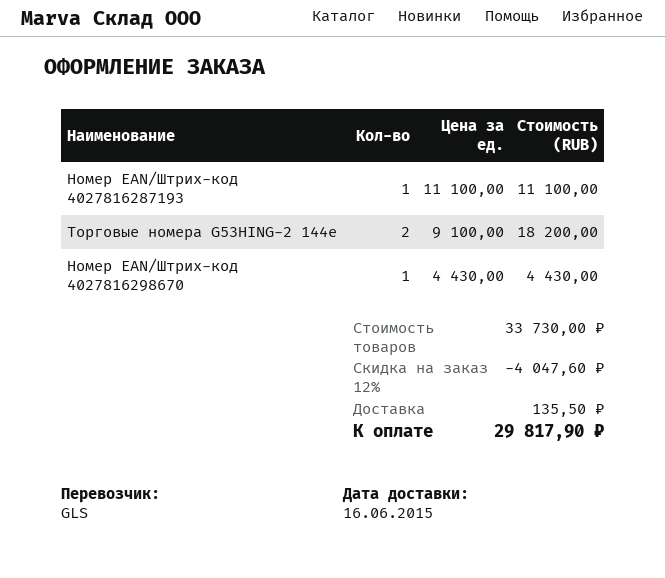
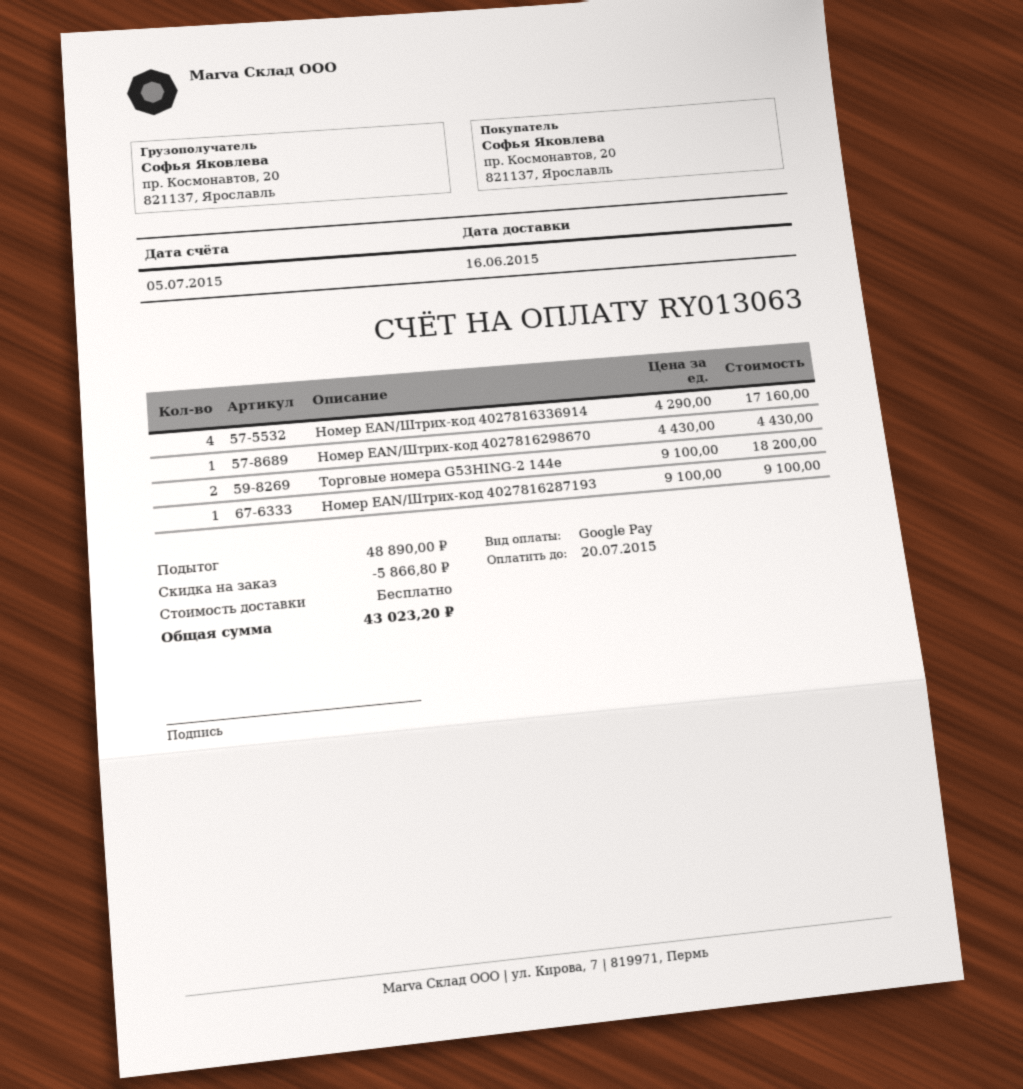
Номер EAN/Штрих-код 4027816287193: 1 x 11100.00 = 11100.00 -> 1 x 9100.00 = 9100.00
Номер EAN/Штрих-код 4027816336914: none -> 4 x 4290.00 = 17160.00
subtotal: 33730.00 -> 48890.00
discount: 4047.60 -> 5866.80
shipping: 135.50 -> 0.00
total: 29817.90 -> 43023.20

